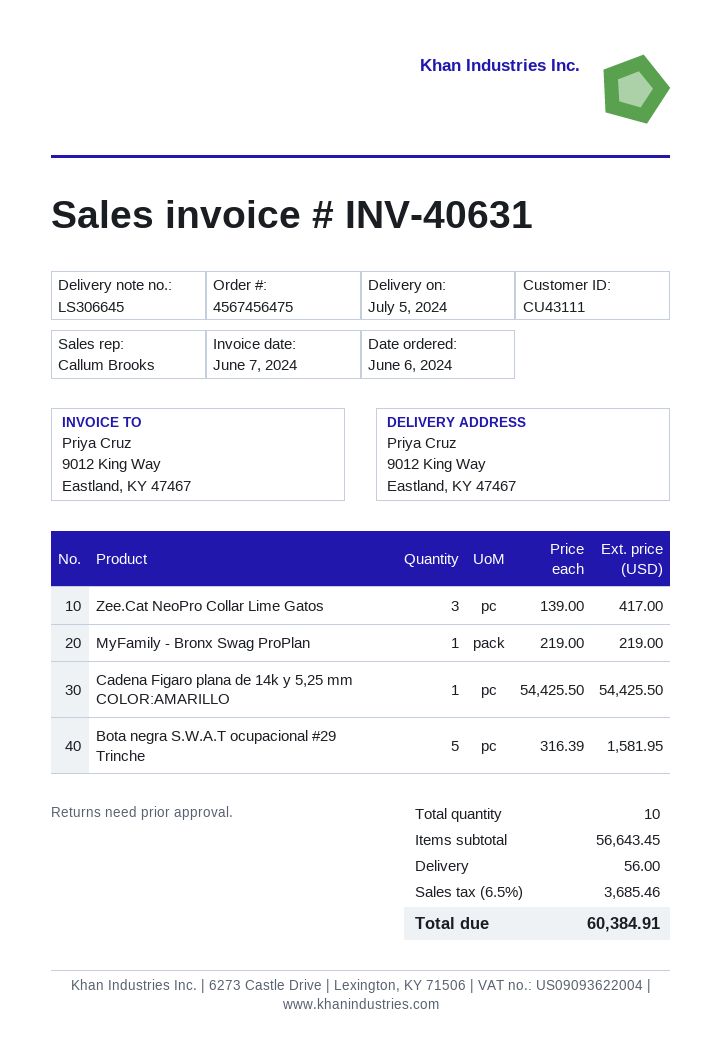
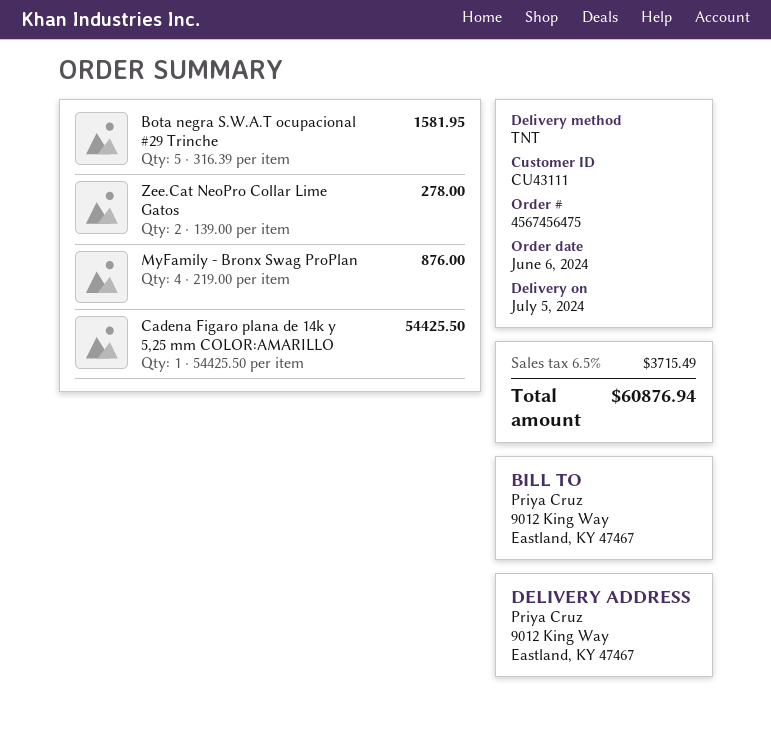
Zee.Cat NeoPro Collar Lime Gatos: 3 x 139.00 = 417.00 -> 2 x 139.00 = 278.00
MyFamily - Bronx Swag ProPlan: 1 x 219.00 = 219.00 -> 4 x 219.00 = 876.00
shipping: 56.00 -> none
tax: 6.5% = 3685.46 -> 6.5% = 3715.49
total: 60384.91 -> 60876.94

